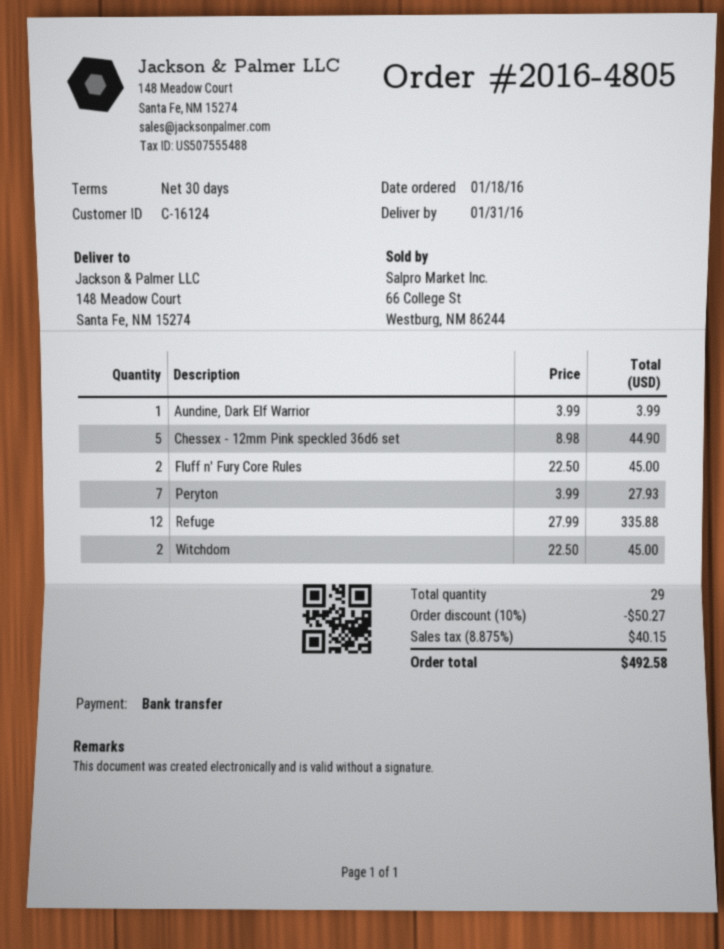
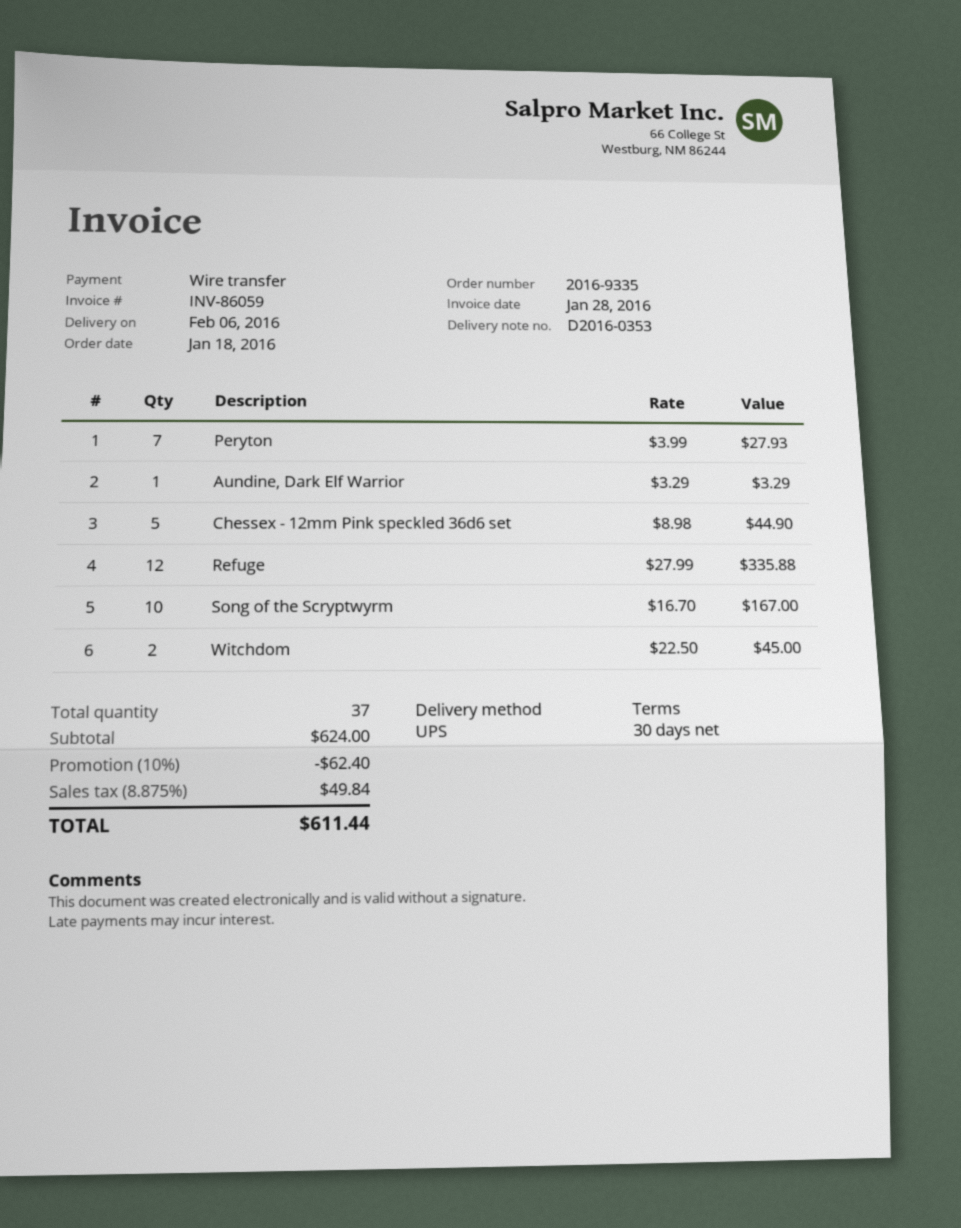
order number: 2016-4805 -> 2016-9335
delivery date: 2016-01-31 -> 2016-02-06
Aundine, Dark Elf Warrior: 1 x 3.99 = 3.99 -> 1 x 3.29 = 3.29
Fluff n' Fury Core Rules: 2 x 22.50 = 45.00 -> none
Song of the Scryptwyrm: none -> 10 x 16.70 = 167.00
total quantity: 29 -> 37
discount: 10% = 50.27 -> 10% = 62.40
tax: 8.875% = 40.15 -> 8.875% = 49.84
total: 492.58 -> 611.44

